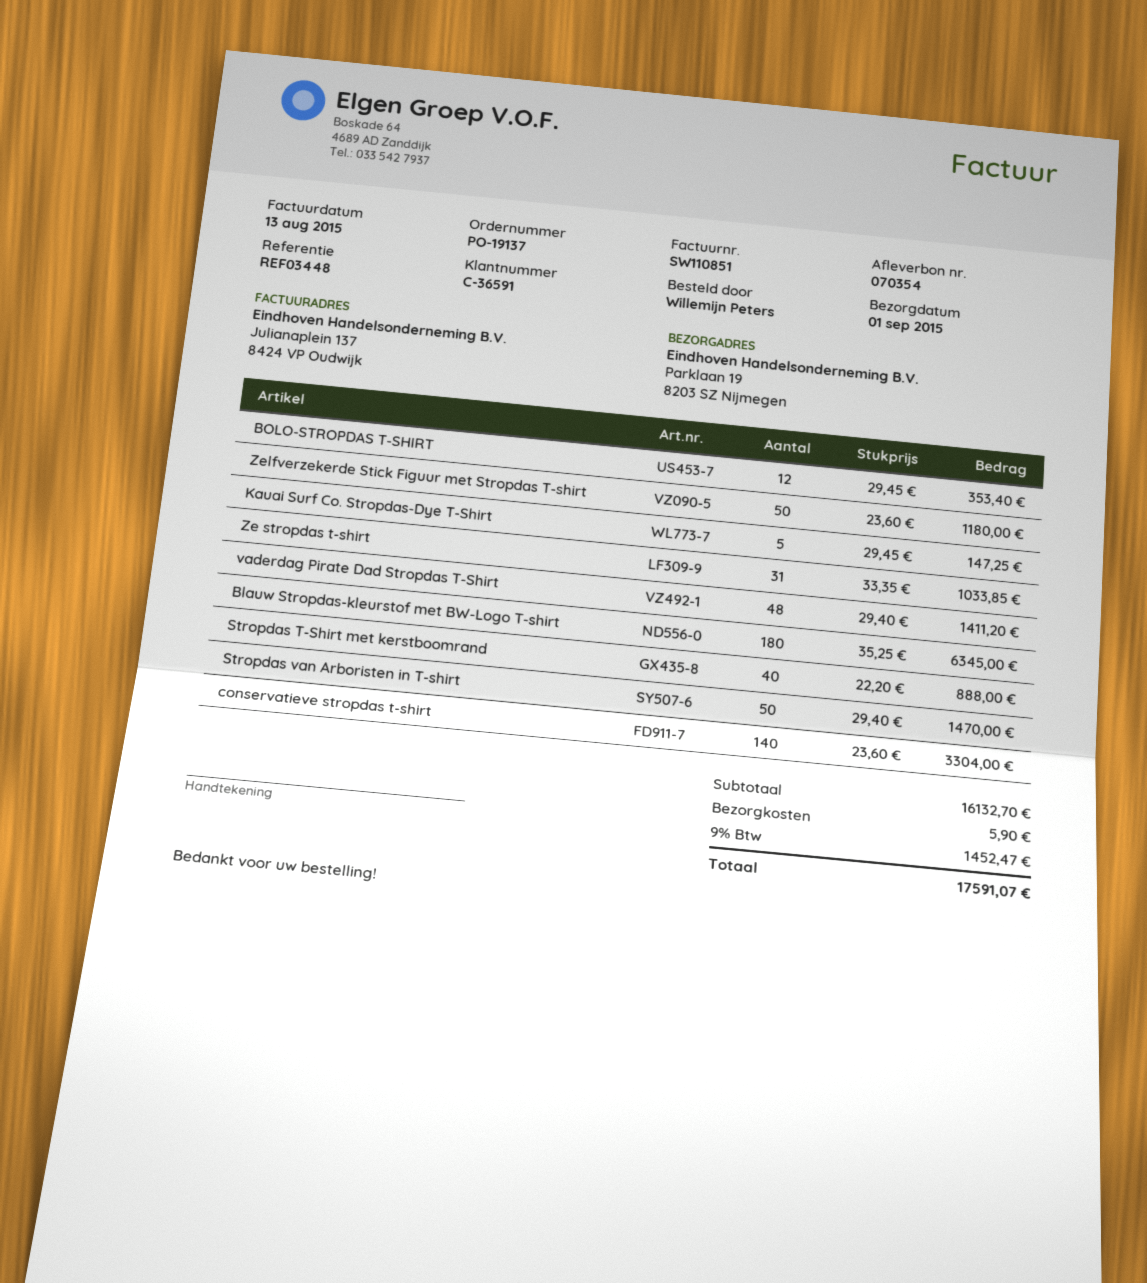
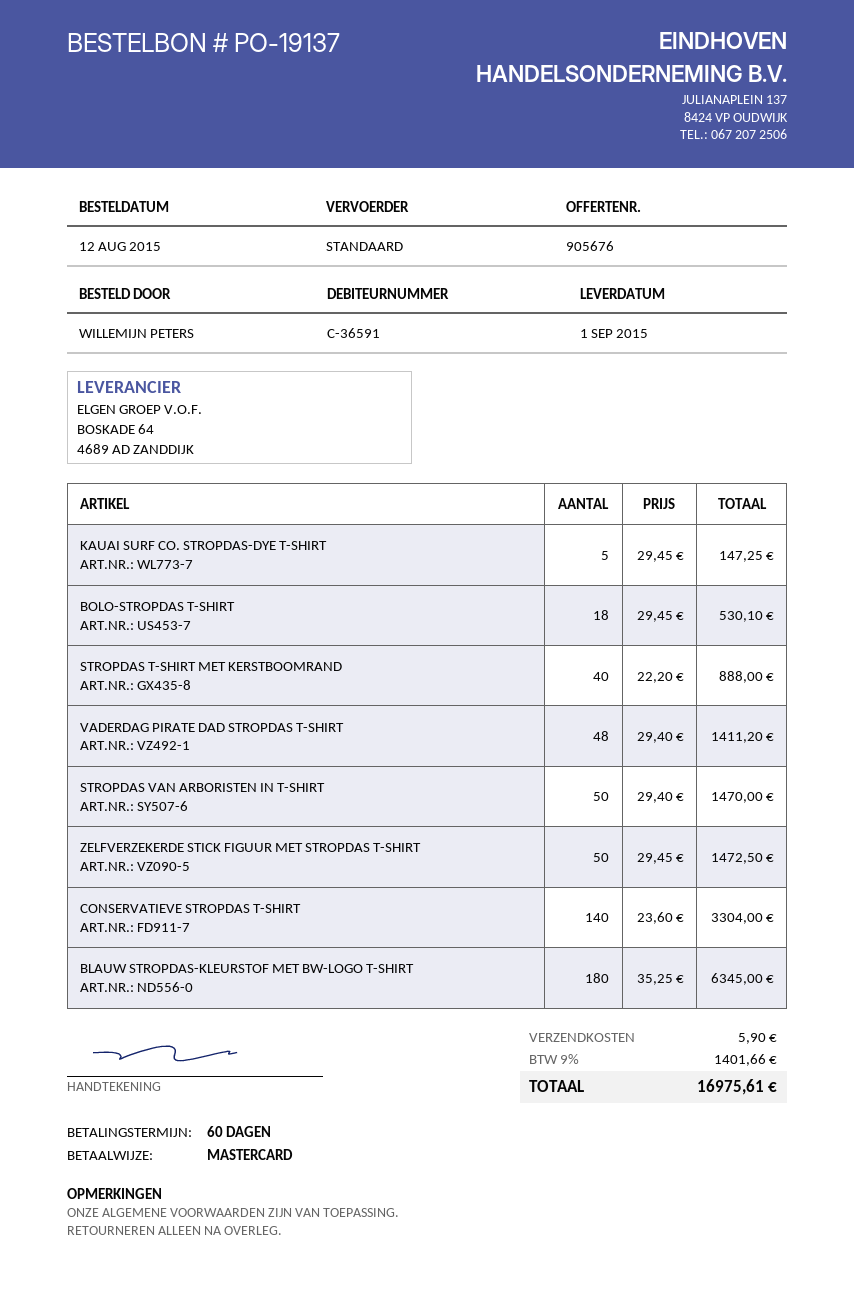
BOLO-STROPDAS T-SHIRT: 12 x 29.45 = 353.40 -> 18 x 29.45 = 530.10
Zelfverzekerde Stick Figuur met Stropdas T-shirt: 50 x 23.60 = 1180.00 -> 50 x 29.45 = 1472.50
Ze stropdas t-shirt: 31 x 33.35 = 1033.85 -> none
tax: 9% = 1452.47 -> 9% = 1401.66
total: 17591.07 -> 16975.61

